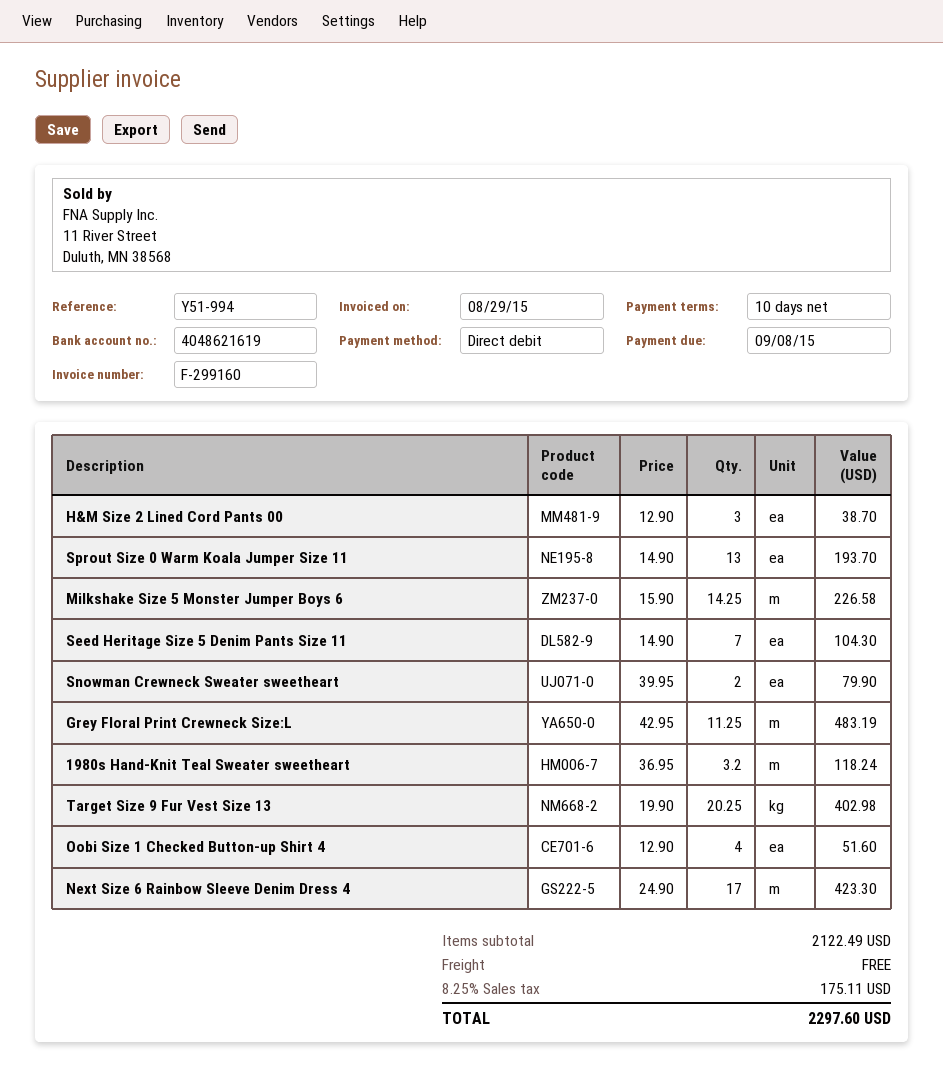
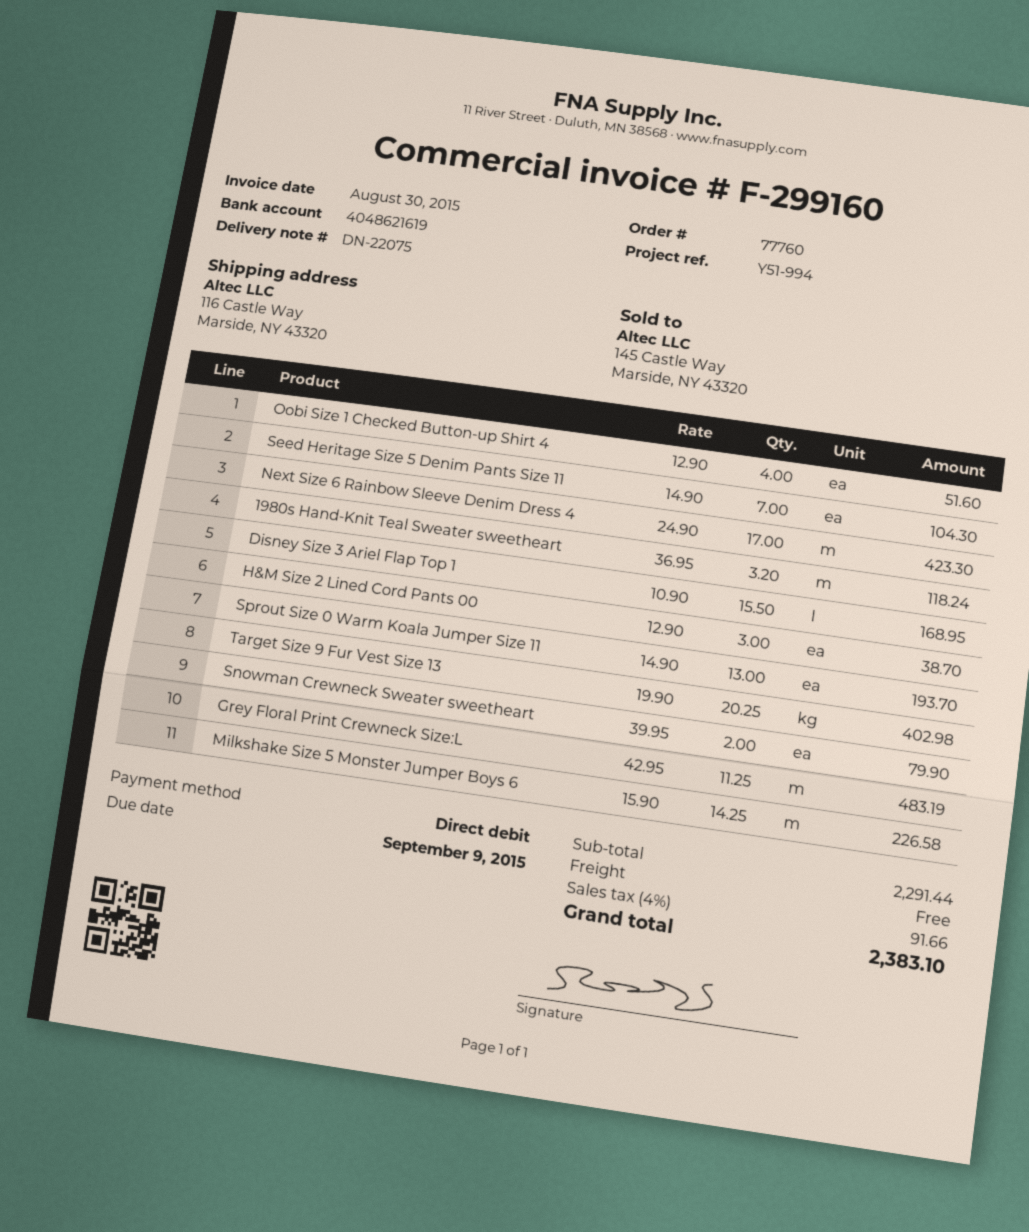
invoice date: 2015-08-29 -> 2015-08-30
due date: 2015-09-08 -> 2015-09-09
Disney Size 3 Ariel Flap Top 1: none -> 15.5 x 10.90 = 168.95
subtotal: 2122.49 -> 2291.44
tax: 8.25% = 175.11 -> 4% = 91.66
total: 2297.60 -> 2383.10

